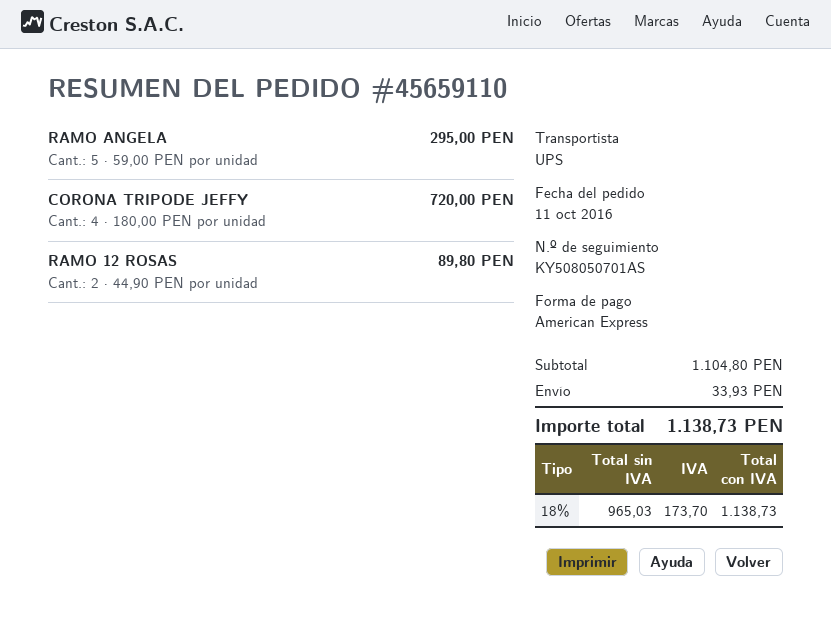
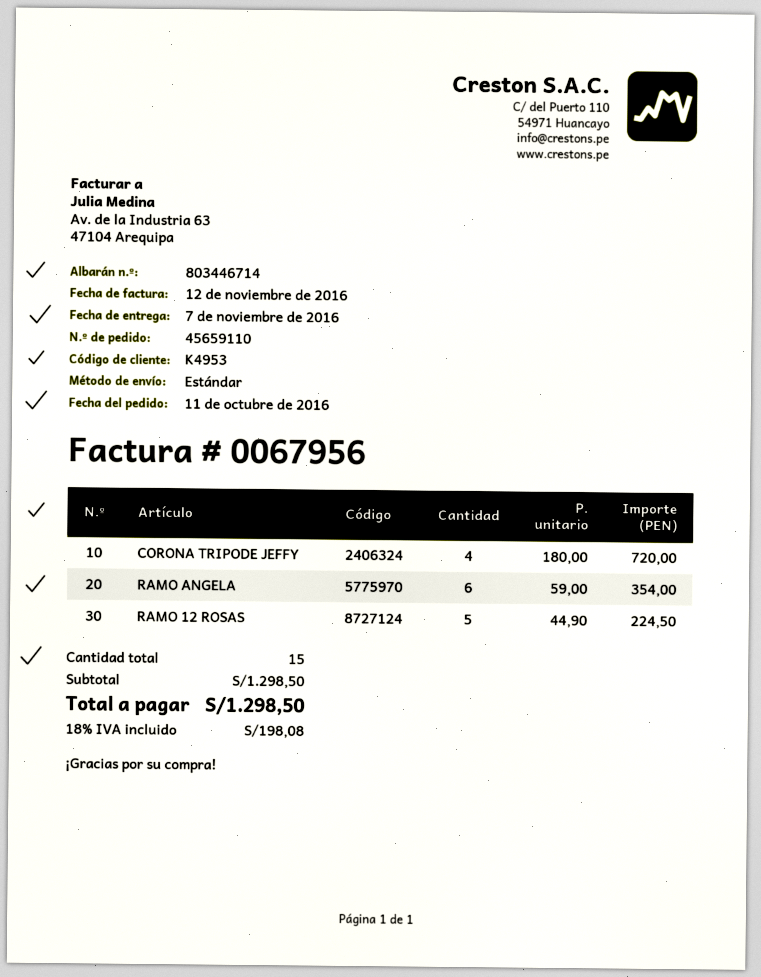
shipping method: UPS -> standard
RAMO ANGELA: 5 x 59.00 = 295.00 -> 6 x 59.00 = 354.00
RAMO 12 ROSAS: 2 x 44.90 = 89.80 -> 5 x 44.90 = 224.50
subtotal: 1104.80 -> 1298.50
shipping: 33.93 -> none
tax: 18% = 173.70 -> 18% = 198.08
total: 1138.73 -> 1298.50

